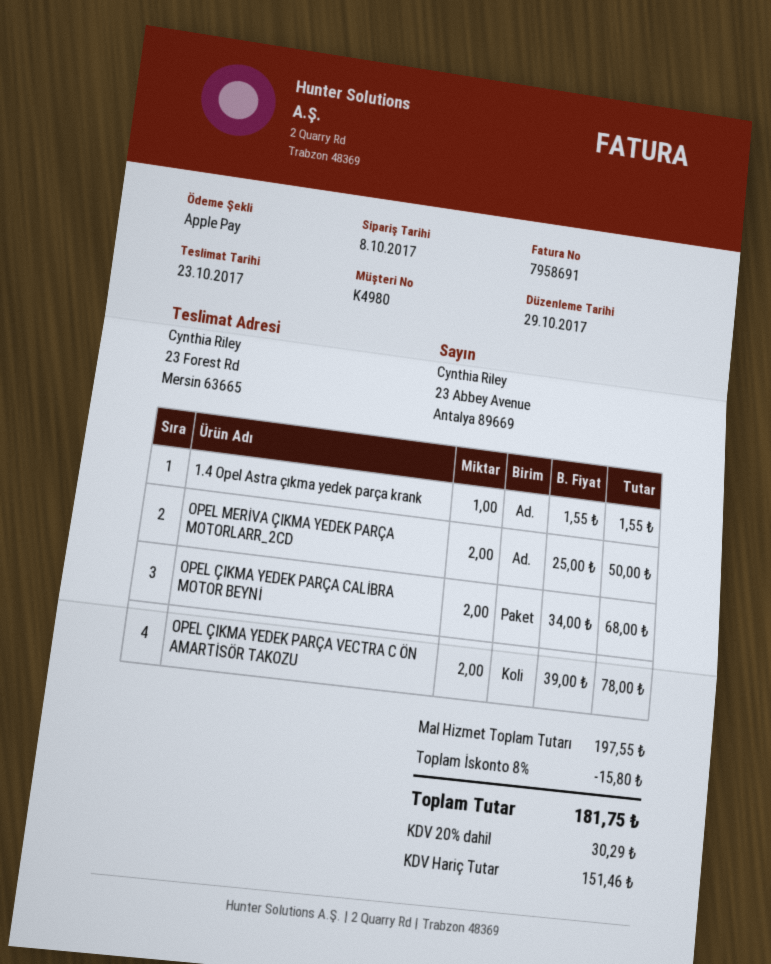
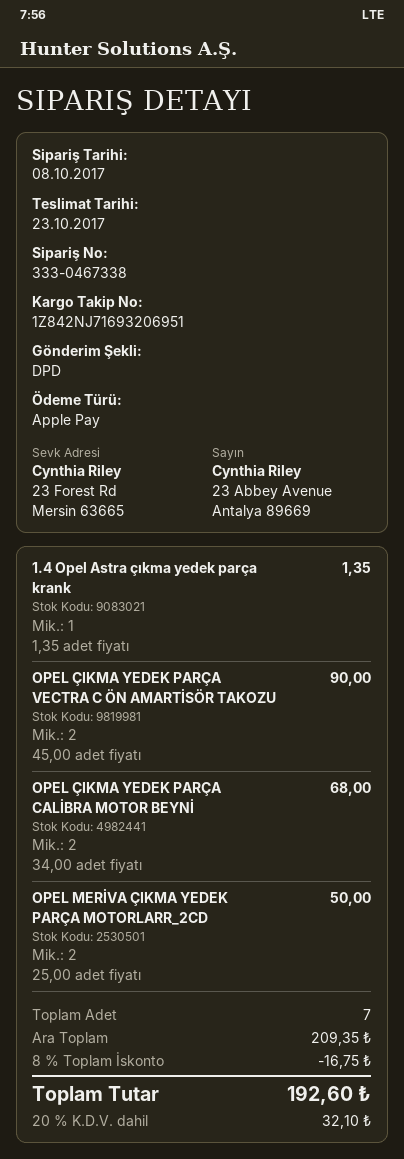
1.4 Opel Astra çıkma yedek parça krank: 1 x 1.55 = 1.55 -> 1 x 1.35 = 1.35
OPEL ÇIKMA YEDEK PARÇA VECTRA C ÖN AMARTİSÖR TAKOZU: 2 x 39.00 = 78.00 -> 2 x 45.00 = 90.00
subtotal: 197.55 -> 209.35
discount: 8% = 15.80 -> 8% = 16.75
tax: 20% = 30.29 -> 20% = 32.10
total: 181.75 -> 192.60

